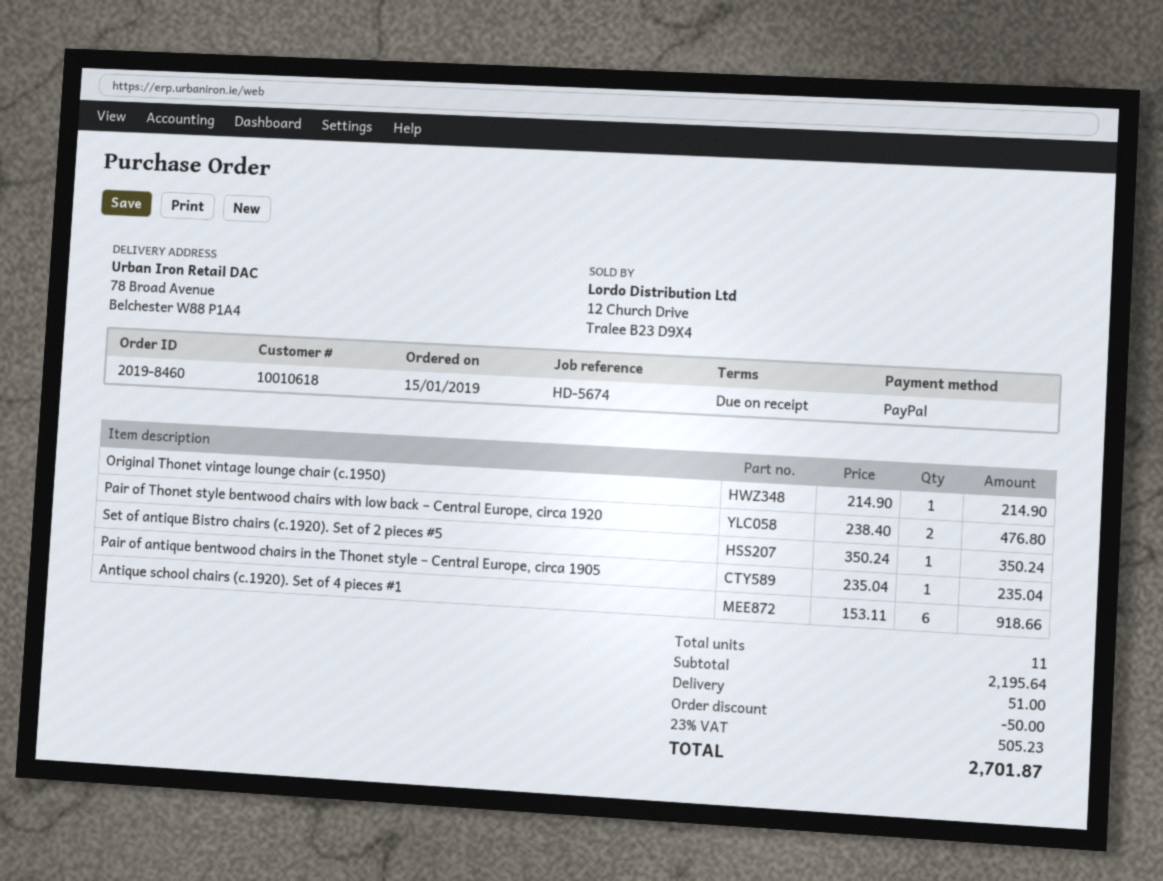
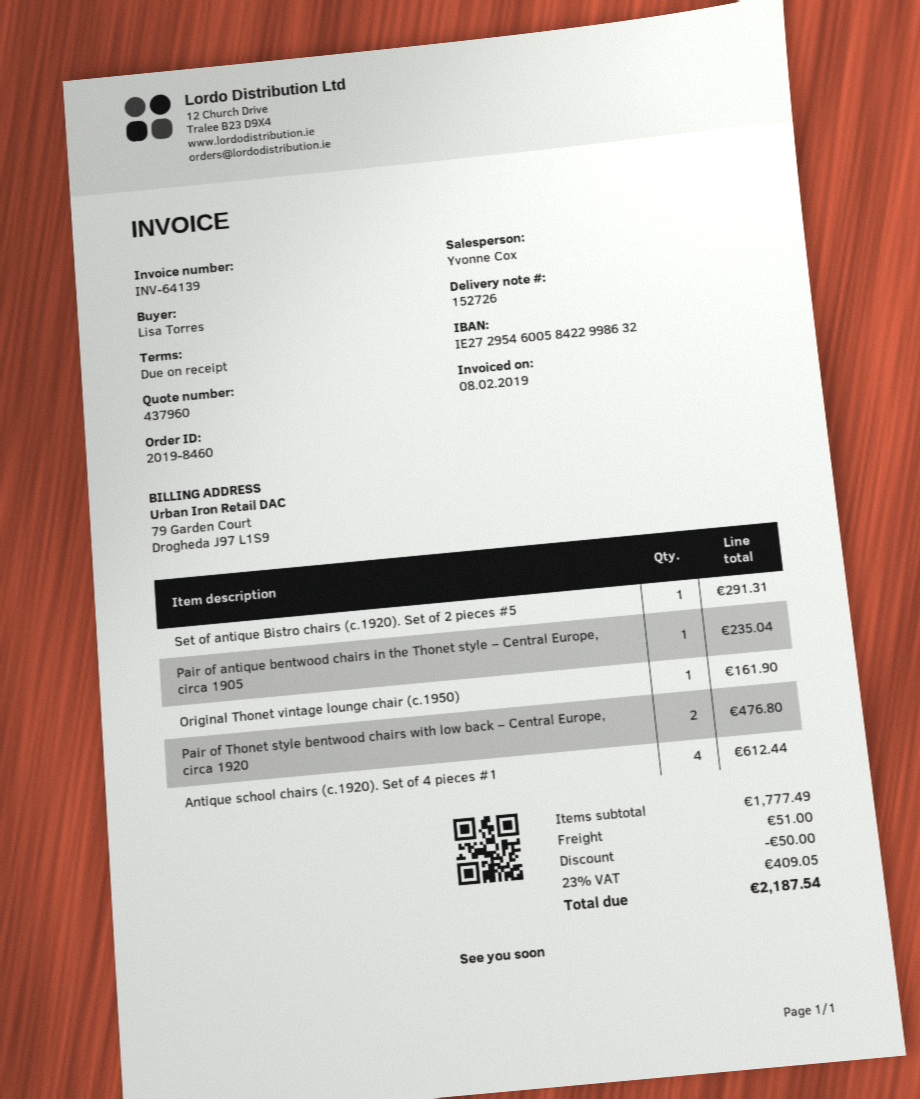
Original Thonet vintage lounge chair (c.1950): 1 for 214.90 -> 1 for 161.90
Set of antique Bistro chairs (c.1920). Set of 2 pieces #5: 1 for 350.24 -> 1 for 291.31
Antique school chairs (c.1920). Set of 4 pieces #1: 6 for 918.66 -> 4 for 612.44
subtotal: 2195.64 -> 1777.49
tax: 23% = 505.23 -> 23% = 409.05
total: 2701.87 -> 2187.54

